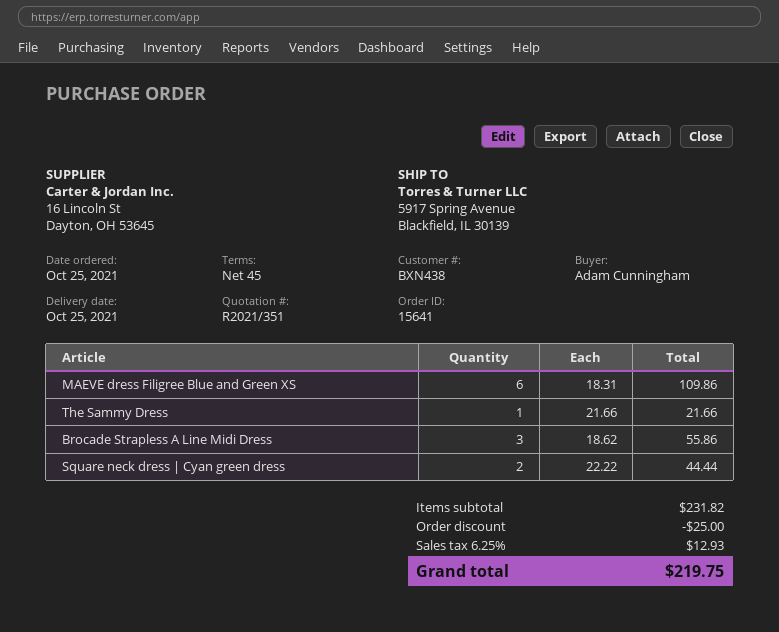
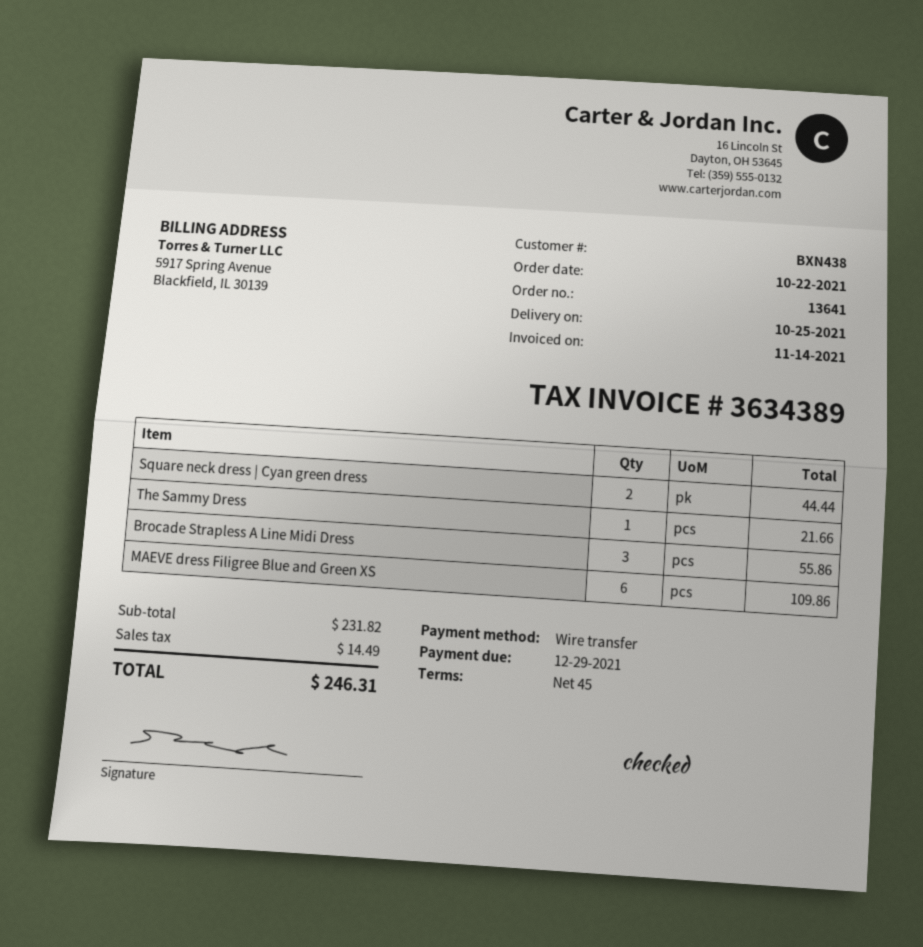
order number: 15641 -> 13641
order date: 2021-10-25 -> 2021-10-22
discount: 25.00 -> none
tax: 12.93 -> 14.49
total: 219.75 -> 246.31

